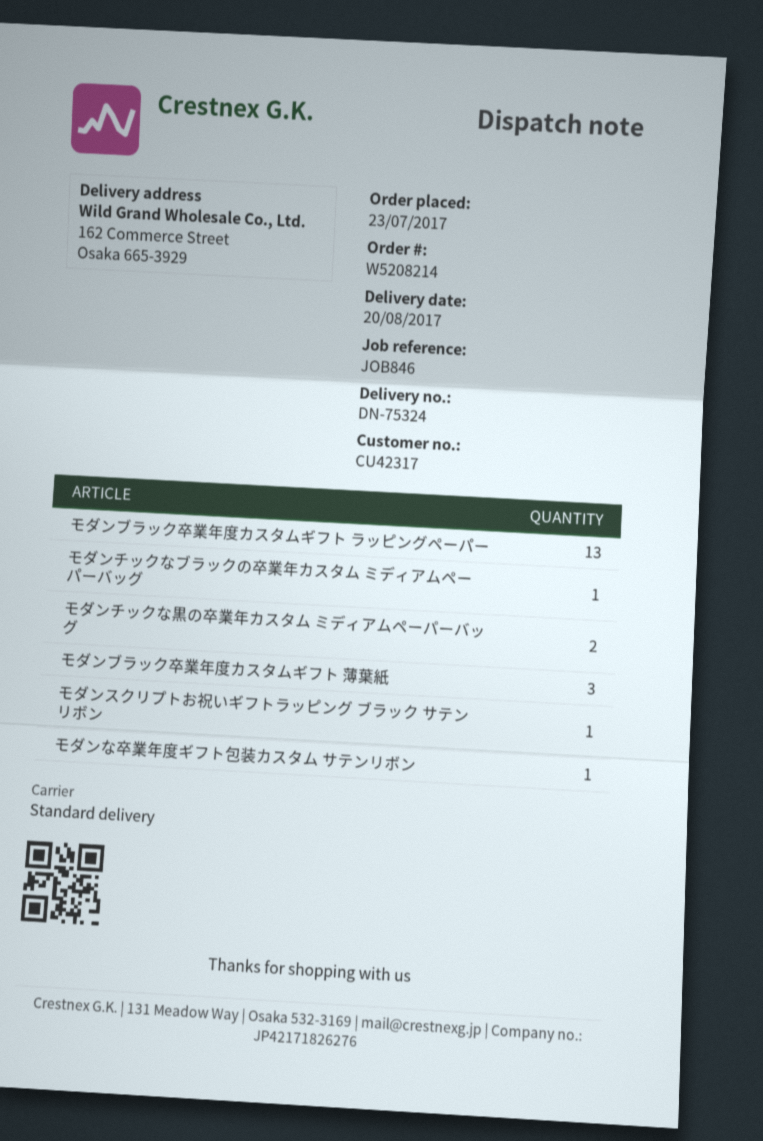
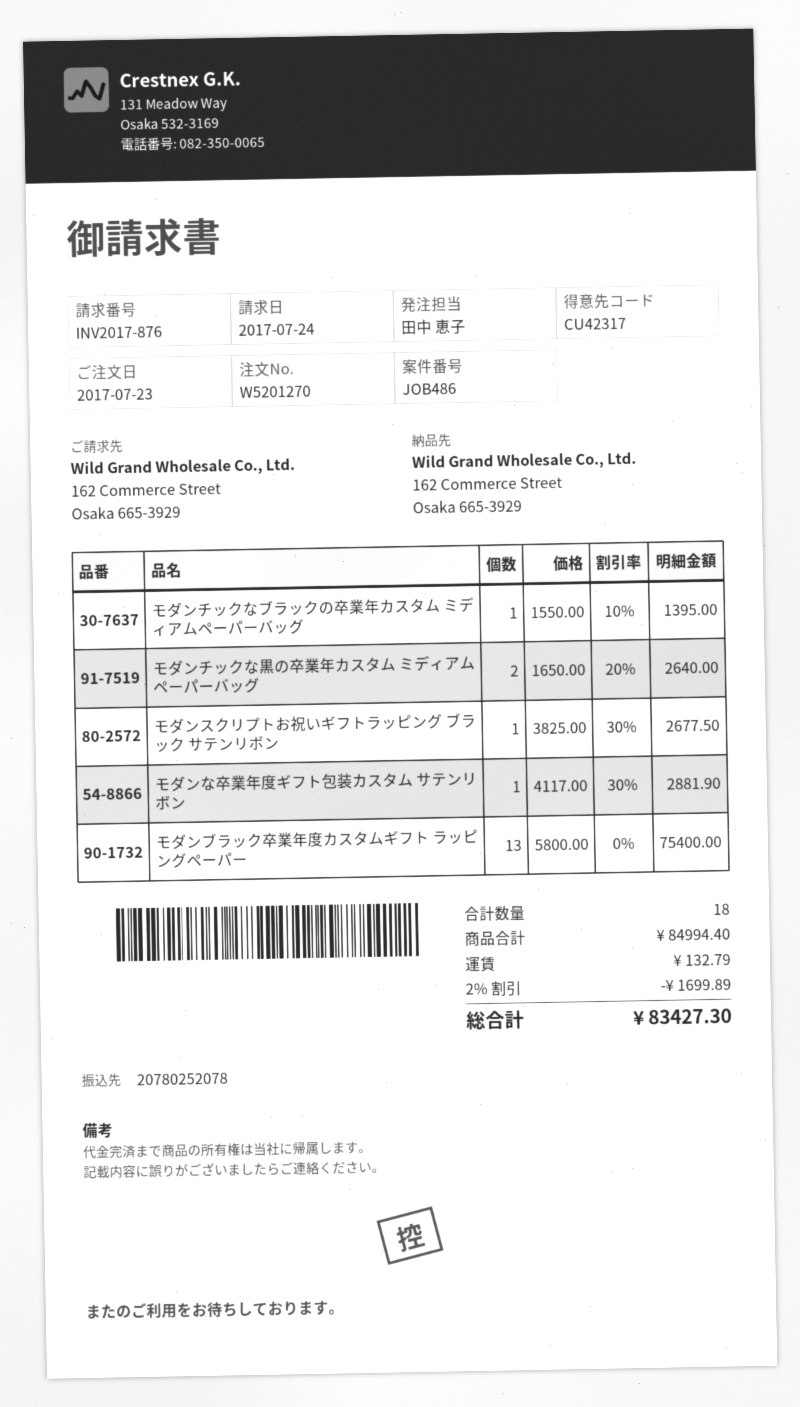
order number: W5208214 -> W5201270
reference: JOB846 -> JOB486
モダンブラック卒業年度カスタムギフト 薄葉紙: 3 -> none

